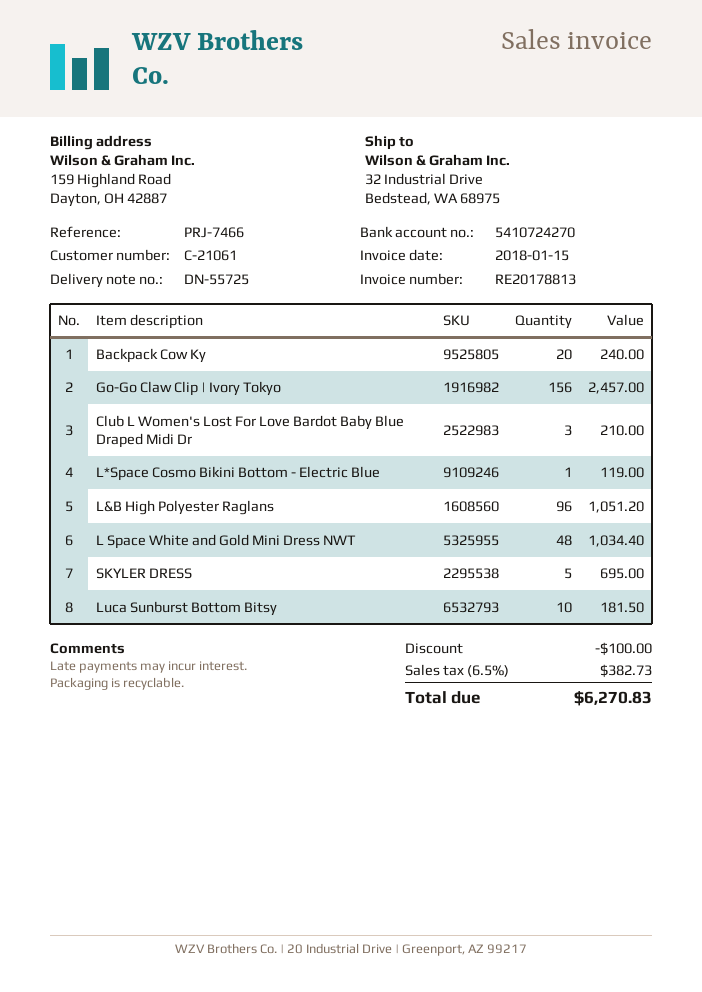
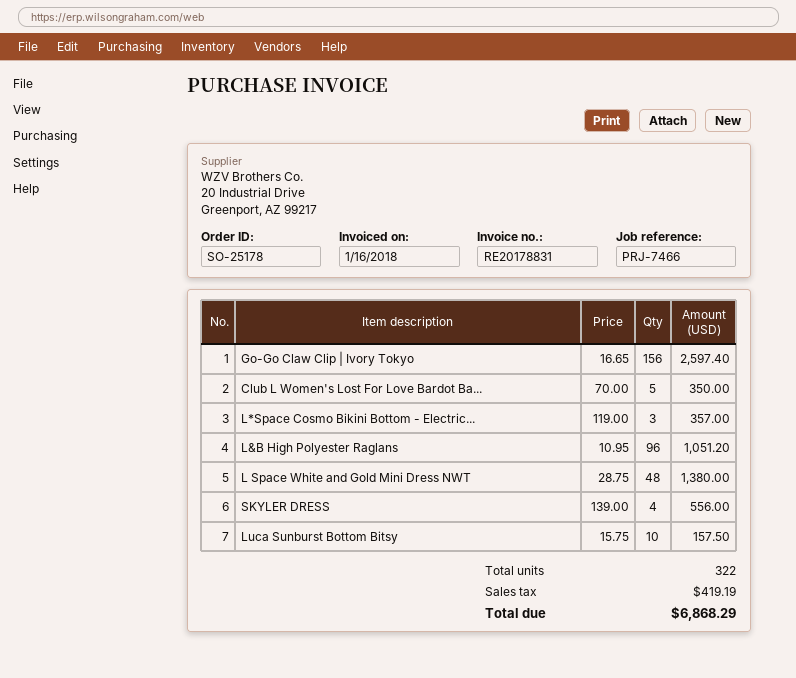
invoice number: RE20178813 -> RE20178831
invoice date: 2018-01-15 -> 2018-01-16
Backpack Cow Ky: 20 for 240.00 -> none
Go-Go Claw Clip | Ivory Tokyo: 156 for 2457.00 -> 156 for 2597.40
Club L Women's Lost For Love Bardot Baby Blue Draped Midi Dr: 3 for 210.00 -> 5 for 350.00
L*Space Cosmo Bikini Bottom - Electric Blue: 1 for 119.00 -> 3 for 357.00
L Space White and Gold Mini Dress NWT: 48 for 1034.40 -> 48 for 1380.00
SKYLER DRESS: 5 for 695.00 -> 4 for 556.00
Luca Sunburst Bottom Bitsy: 10 for 181.50 -> 10 for 157.50
discount: 100.00 -> none
tax: 382.73 -> 419.19
total: 6270.83 -> 6868.29

